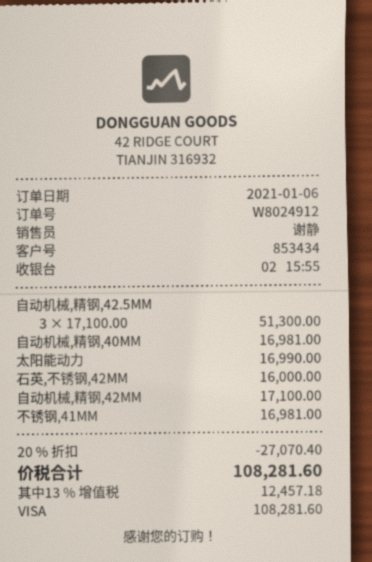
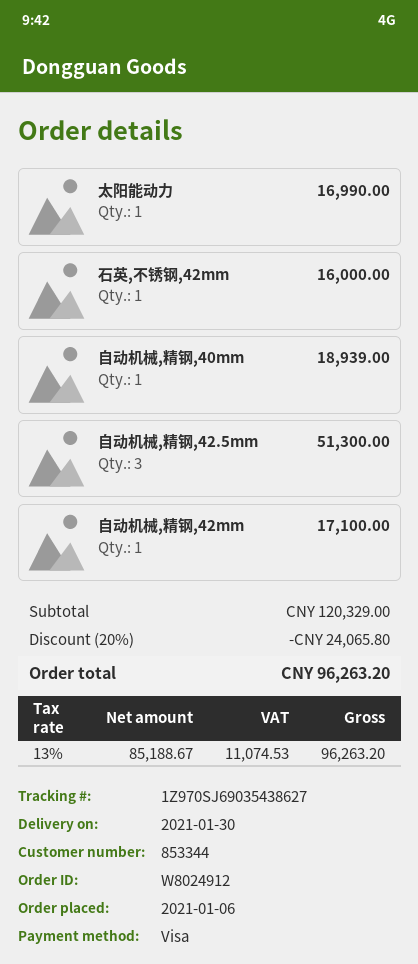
customer number: 853434 -> 853344
自动机械,精钢,40MM: 1 for 16981.00 -> 1 for 18939.00
不锈钢,41MM: 1 for 16981.00 -> none
discount: 20% = 27070.40 -> 20% = 24065.80
tax: 13% = 12457.18 -> 13% = 11074.53
total: 108281.60 -> 96263.20

